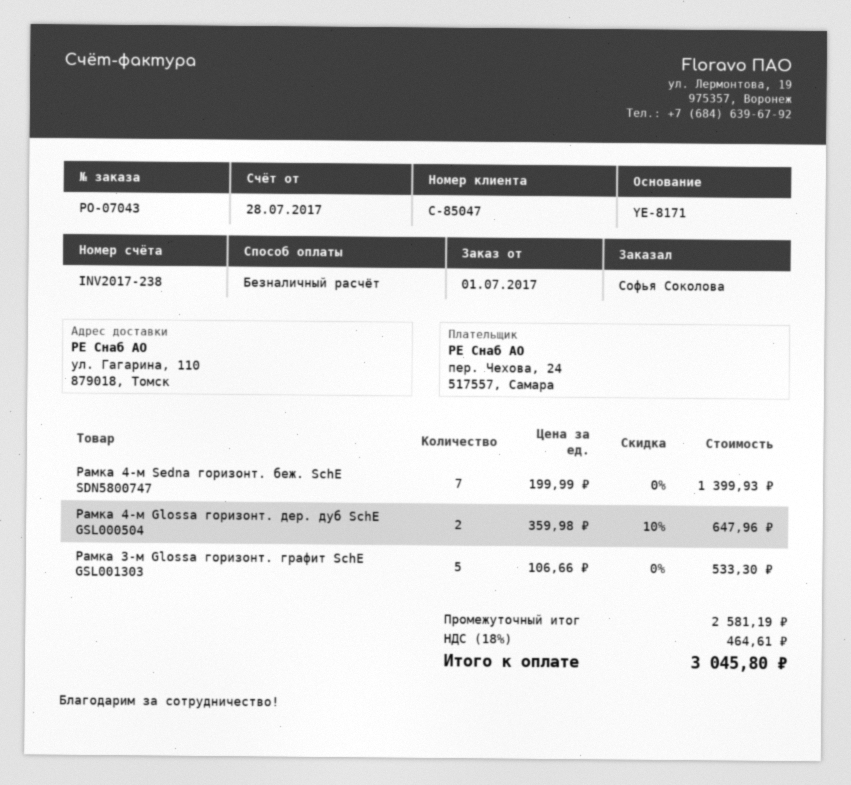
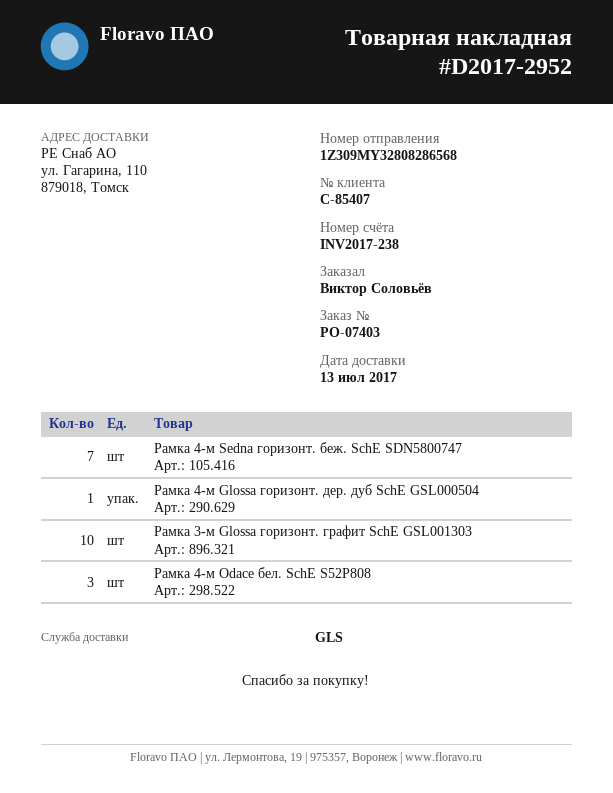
order number: PO-07043 -> PO-07403
customer number: C-85047 -> C-85407
ordered by: Софья Соколова -> Виктор Соловьёв
Рамка 4-м Glossa горизонт. дер. дуб SchE GSL000504: 2 -> 1
Рамка 3-м Glossa горизонт. графит SchE GSL001303: 5 -> 10
Рамка 4-м Odace бел. SchE S52P808: none -> 3

